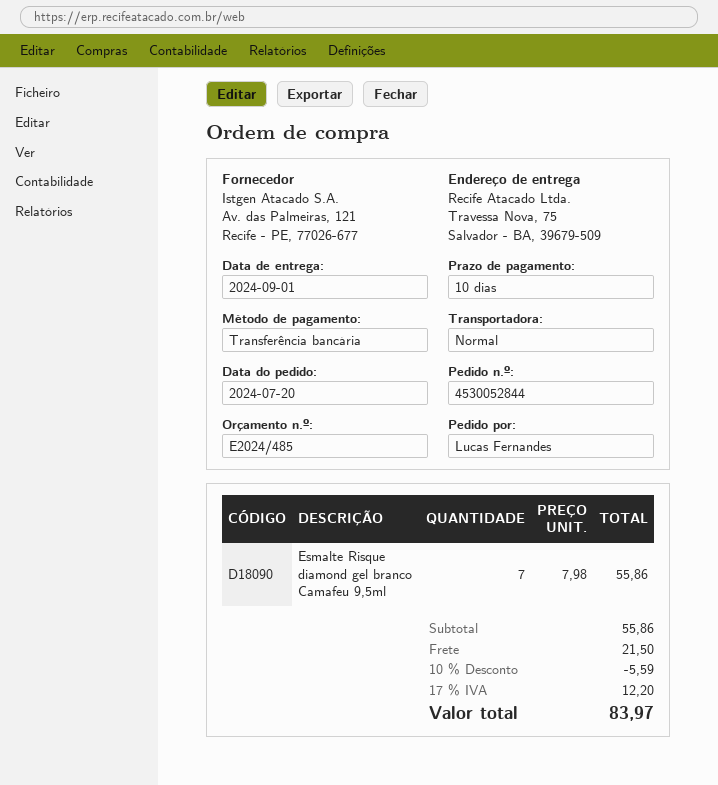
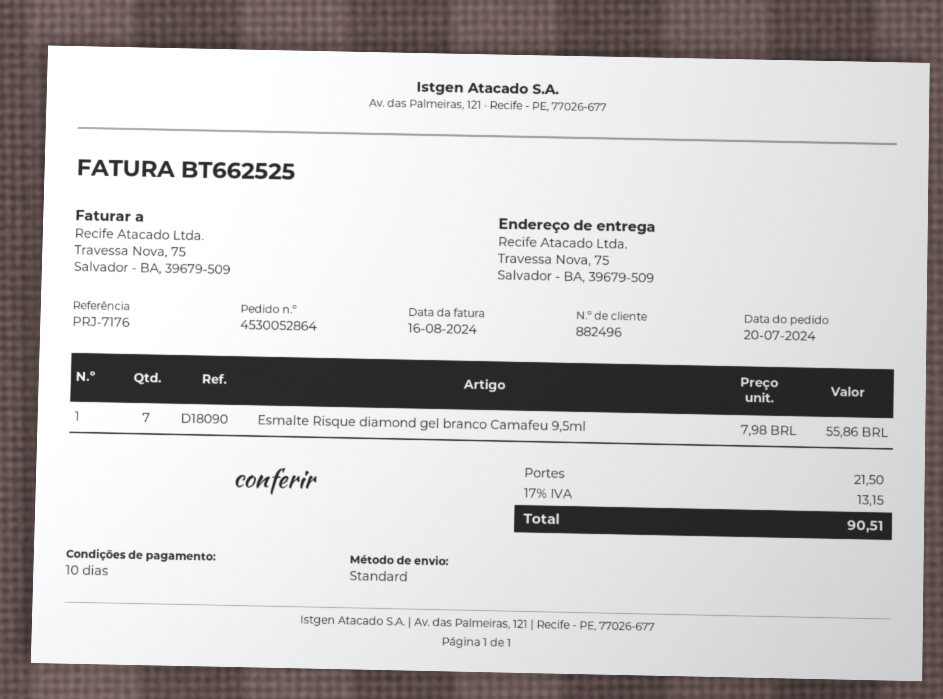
order number: 4530052844 -> 4530052864
discount: 10% = 5.59 -> none
tax: 17% = 12.20 -> 17% = 13.15
total: 83.97 -> 90.51

